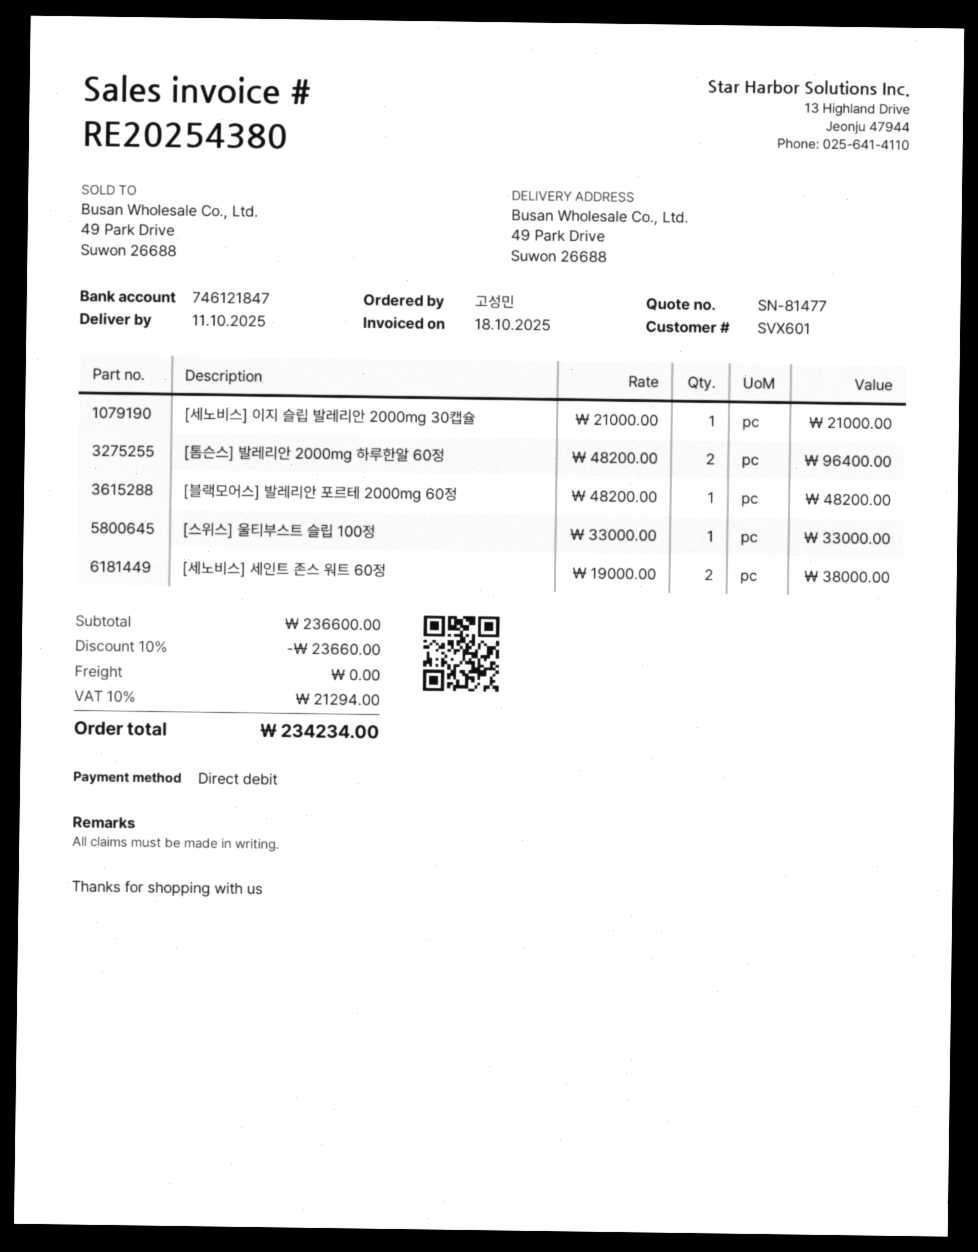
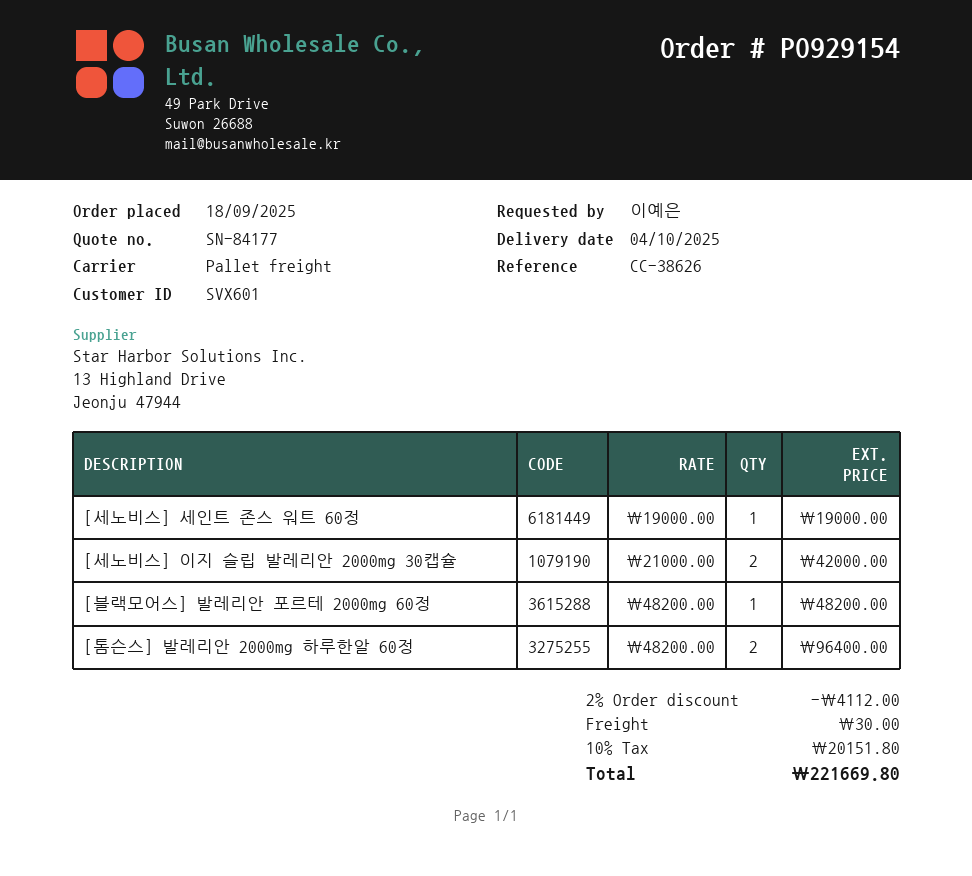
quote number: SN-81477 -> SN-84177
delivery date: 2025-10-11 -> 2025-10-04
ordered by: 고성민 -> 이예은
[세노비스] 이지 슬립 발레리안 2000mg 30캡슐: 1 x 21000.00 = 21000.00 -> 2 x 21000.00 = 42000.00
[스위스] 울티부스트 슬립 100정: 1 x 33000.00 = 33000.00 -> none
[세노비스] 세인트 존스 워트 60정: 2 x 19000.00 = 38000.00 -> 1 x 19000.00 = 19000.00
discount: 10% = 23660.00 -> 2% = 4112.00
shipping: 0.00 -> 30.00
tax: 10% = 21294.00 -> 10% = 20151.80
total: 234234.00 -> 221669.80

